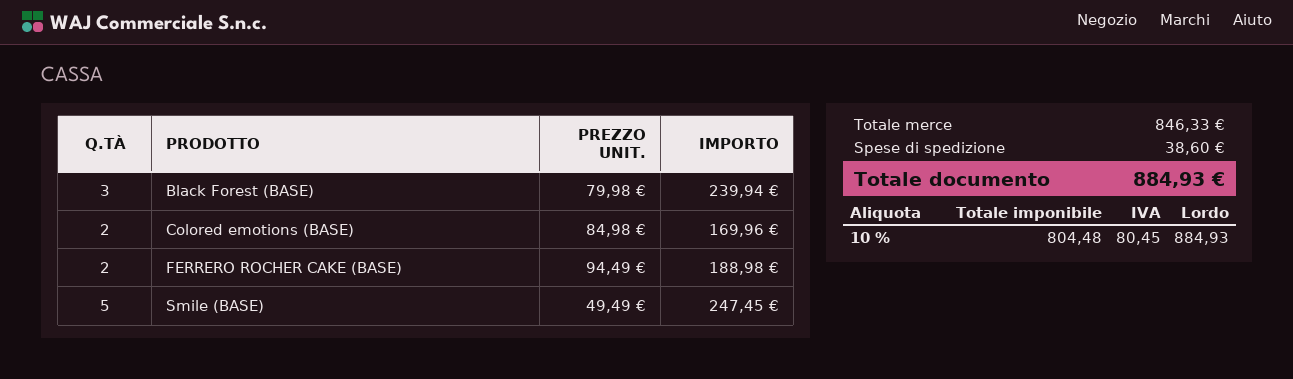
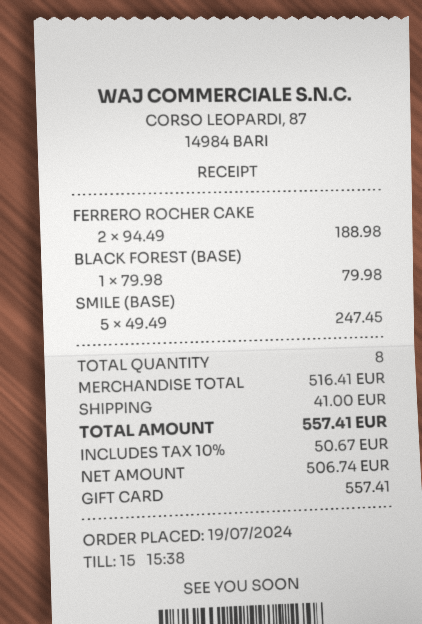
Black Forest (BASE): 3 x 79.98 = 239.94 -> 1 x 79.98 = 79.98
Colored emotions (BASE): 2 x 84.98 = 169.96 -> none
subtotal: 846.33 -> 516.41
shipping: 38.60 -> 41.00
net: 804.48 -> 506.74
tax: 10% = 80.45 -> 10% = 50.67
total: 884.93 -> 557.41

